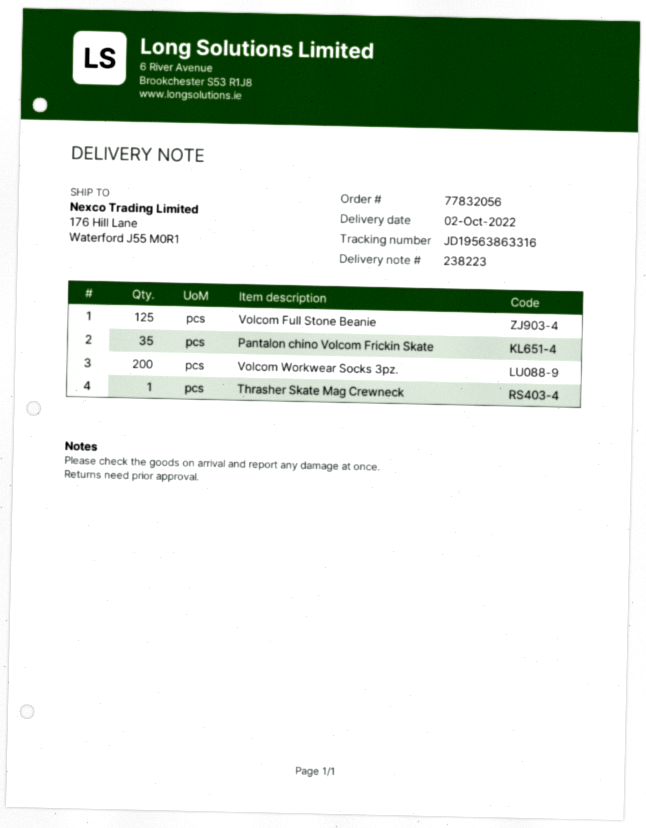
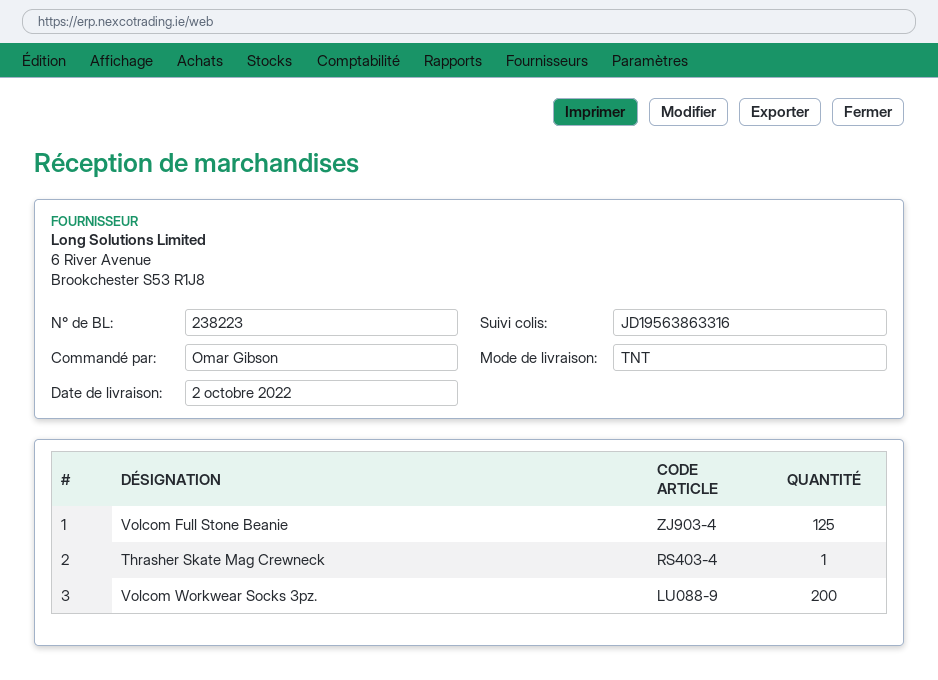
Pantalon chino Volcom Frickin Skate: 35 -> none

